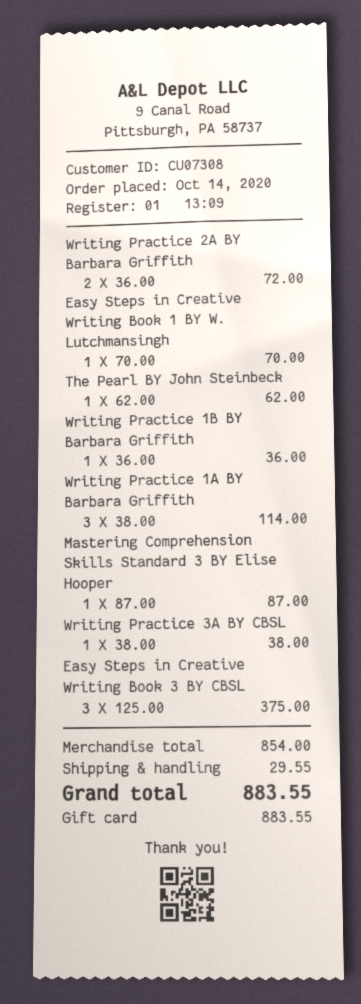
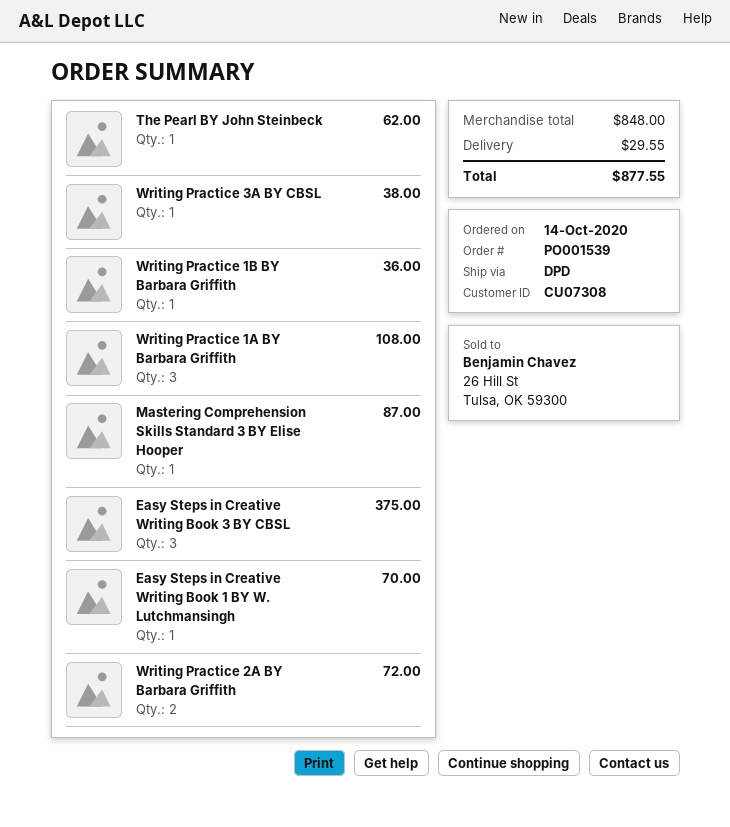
Writing Practice 1A BY Barbara Griffith: 3 for 114.00 -> 3 for 108.00
subtotal: 854.00 -> 848.00
total: 883.55 -> 877.55

